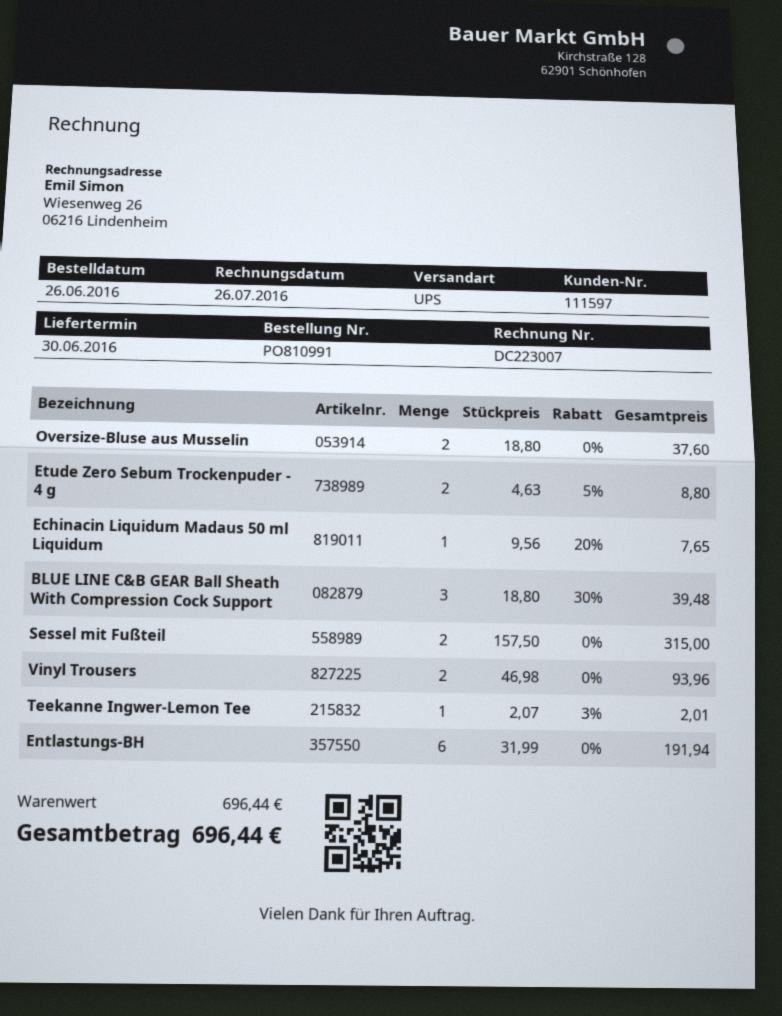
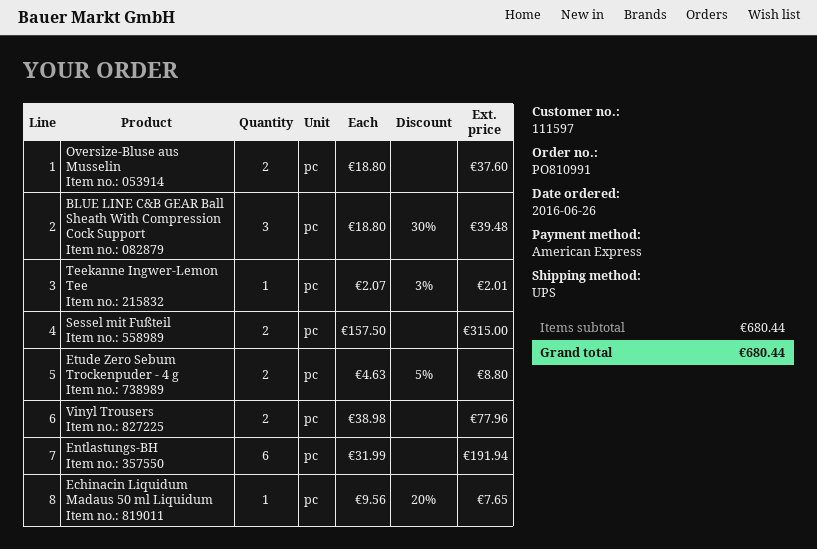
Vinyl Trousers: 2 x 46.98 = 93.96 -> 2 x 38.98 = 77.96
subtotal: 696.44 -> 680.44
total: 696.44 -> 680.44

